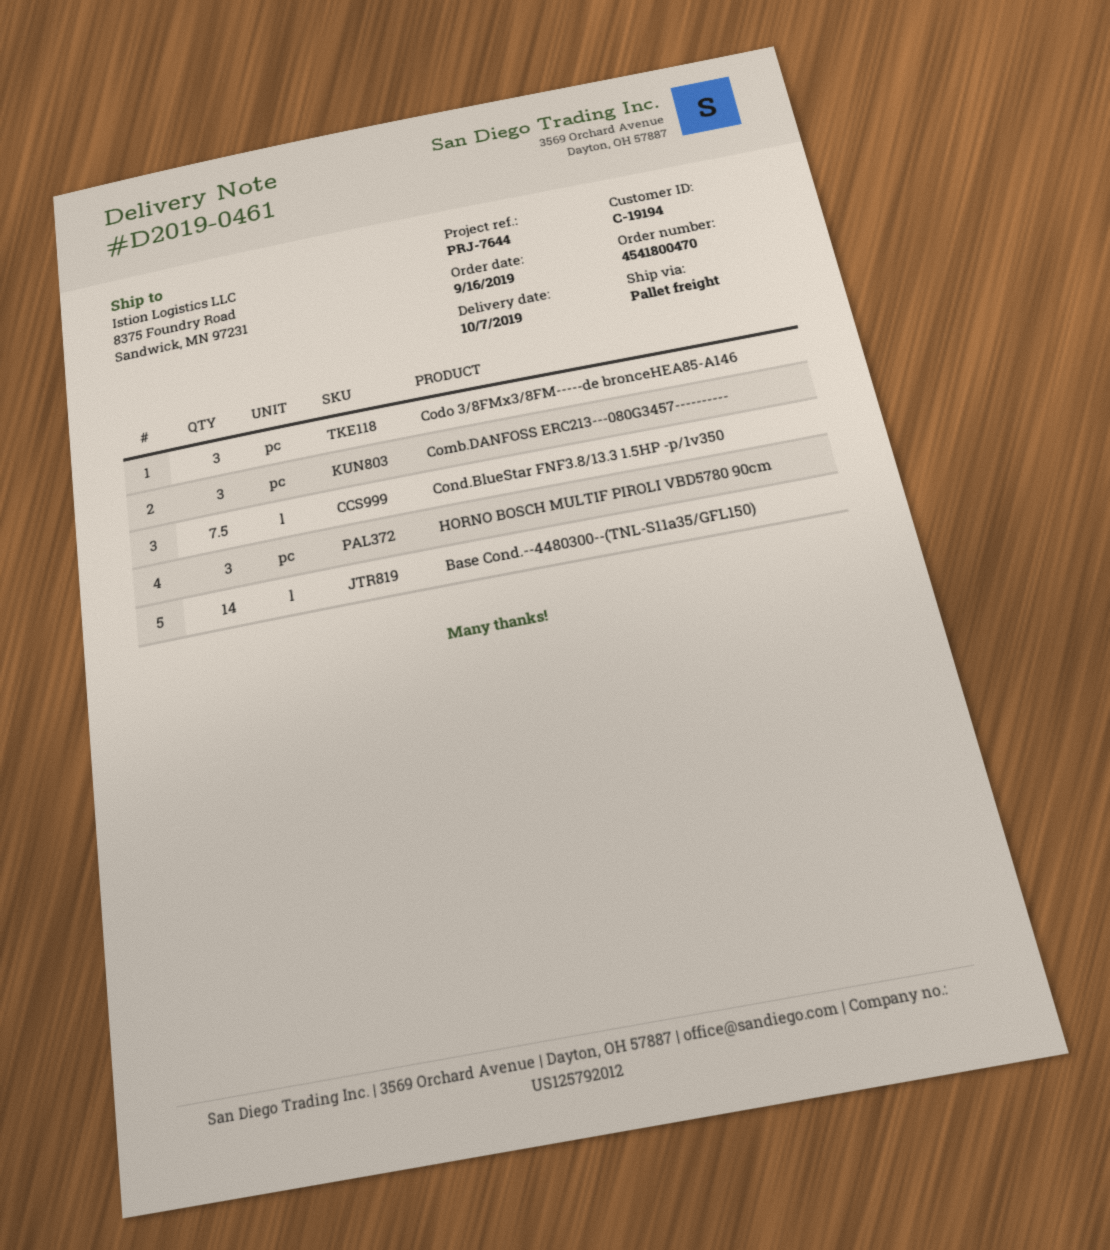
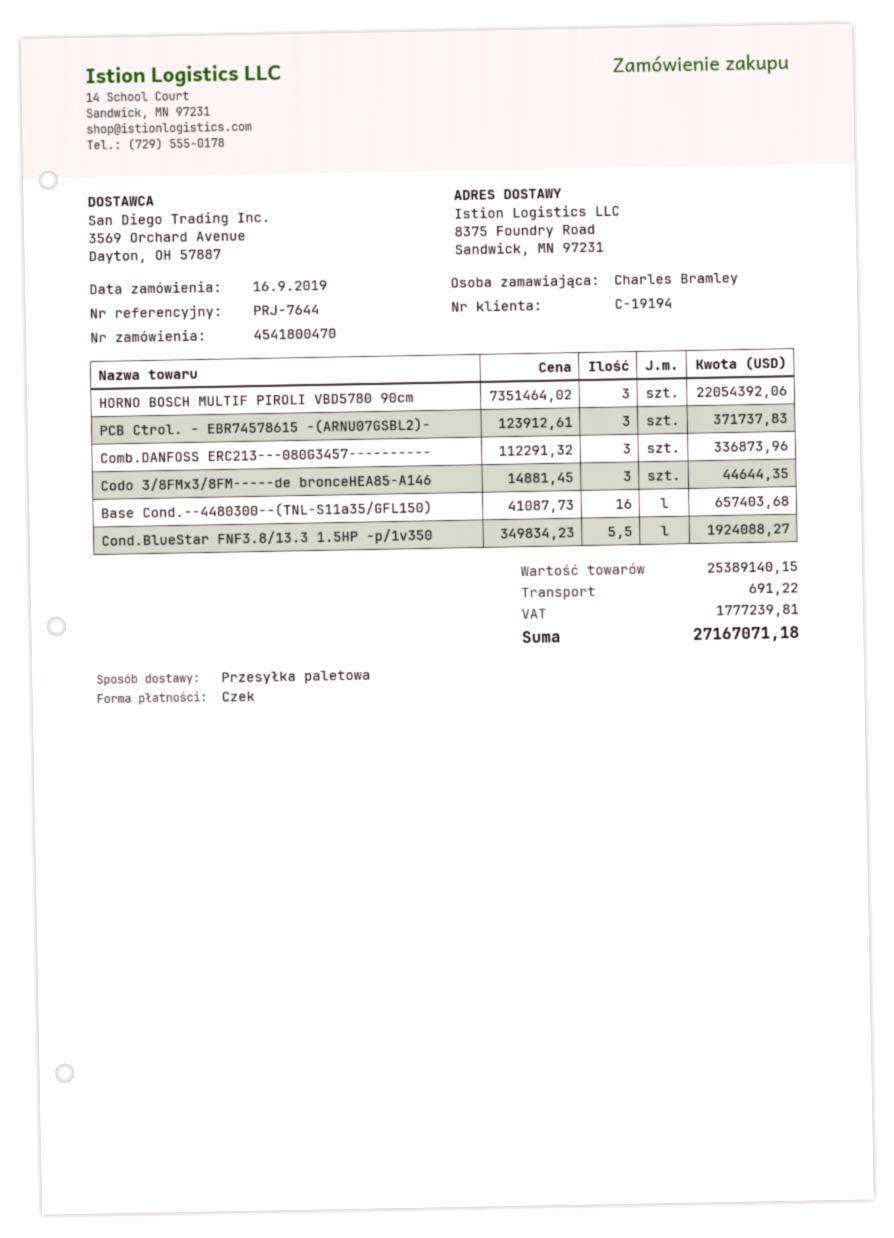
Cond.BlueStar FNF3.8/13.3 1.5HP -p/1v350: 7.5 -> 5.5
Base Cond.--4480300--(TNL-S11a35/GFL150): 14 -> 16
PCB Ctrol. - EBR74578615 -(ARNU07GSBL2)-: none -> 3

